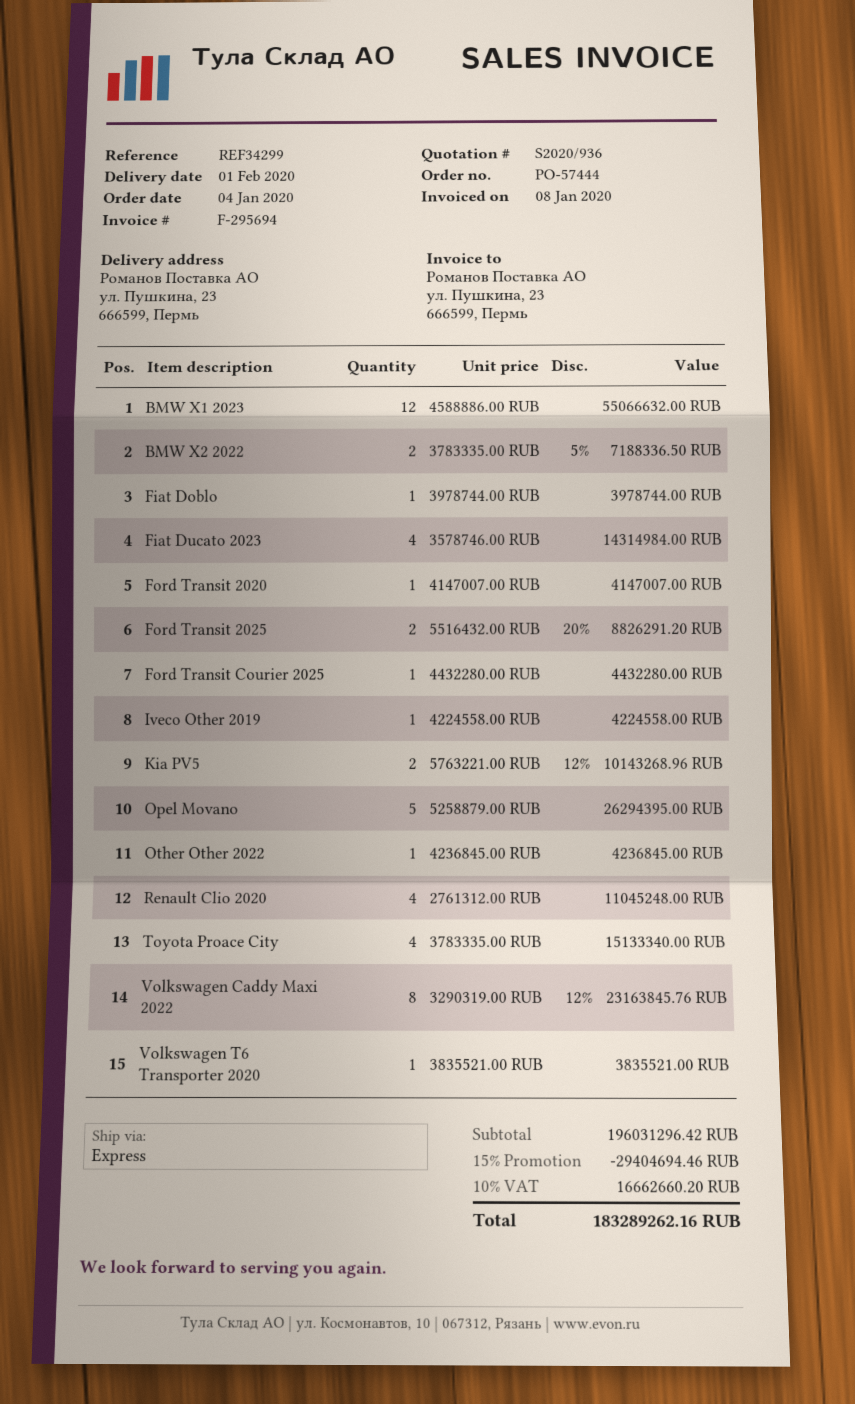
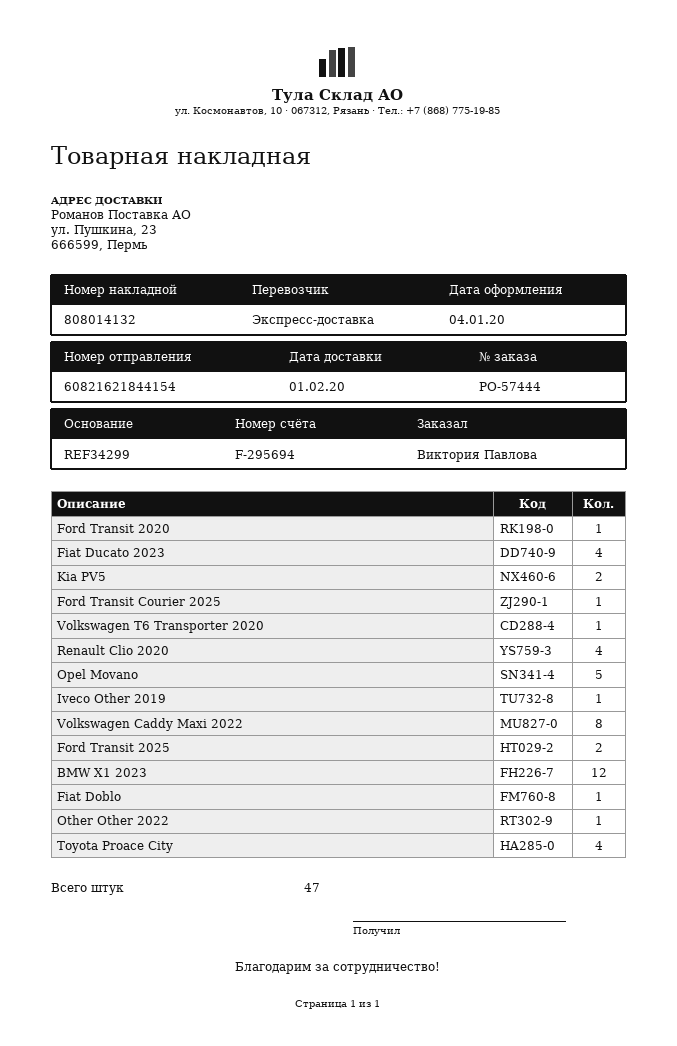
BMW X2 2022: 2 -> none

